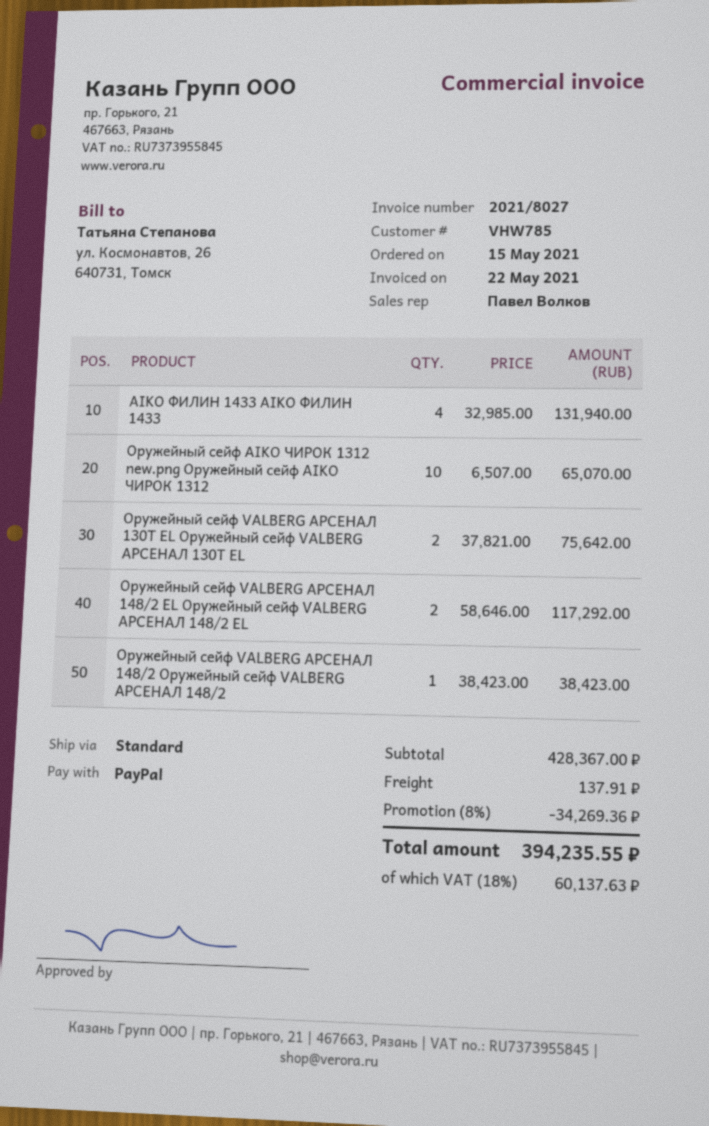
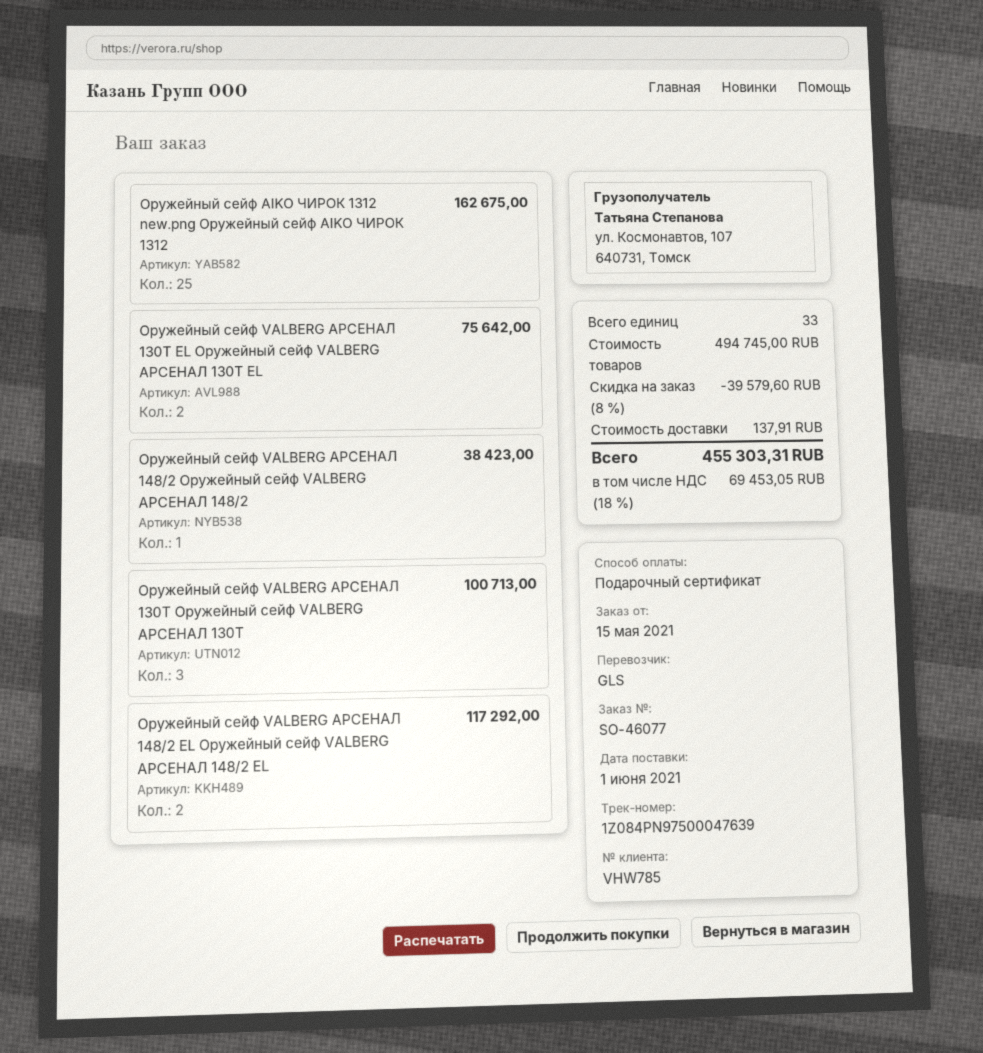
payment method: PayPal -> gift card
shipping method: standard -> GLS
AIKO ФИЛИН 1433 AIKO ФИЛИН 1433: 4 for 131940.00 -> none
Оружейный сейф AIKO ЧИРОК 1312 new.png Оружейный сейф AIKO ЧИРОК 1312: 10 for 65070.00 -> 25 for 162675.00
Оружейный сейф VALBERG АРСЕНАЛ 130Т Оружейный сейф VALBERG АРСЕНАЛ 130Т: none -> 3 for 100713.00
subtotal: 428367.00 -> 494745.00
discount: 8% = 34269.36 -> 8% = 39579.60
tax: 18% = 60137.63 -> 18% = 69453.05
total: 394235.55 -> 455303.31

